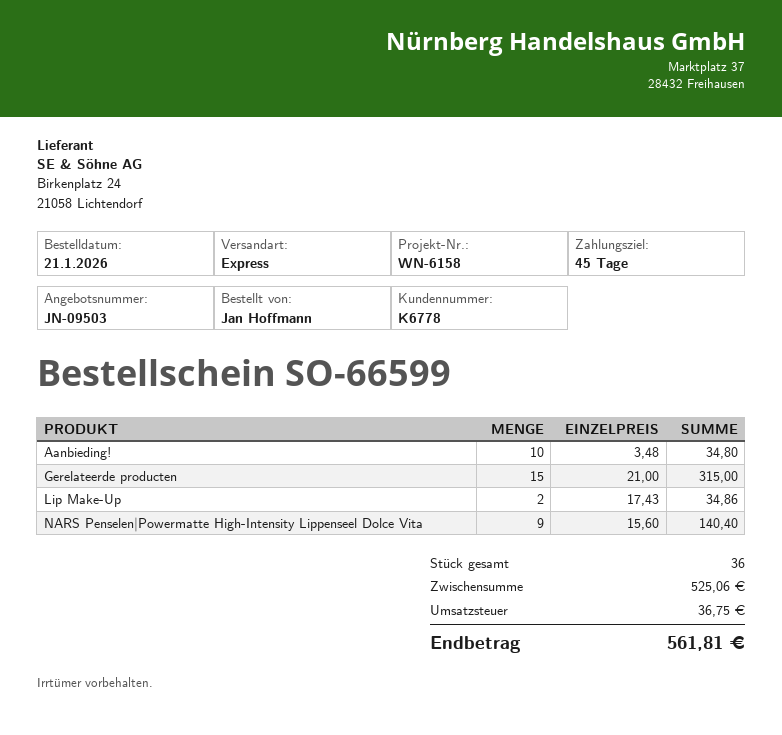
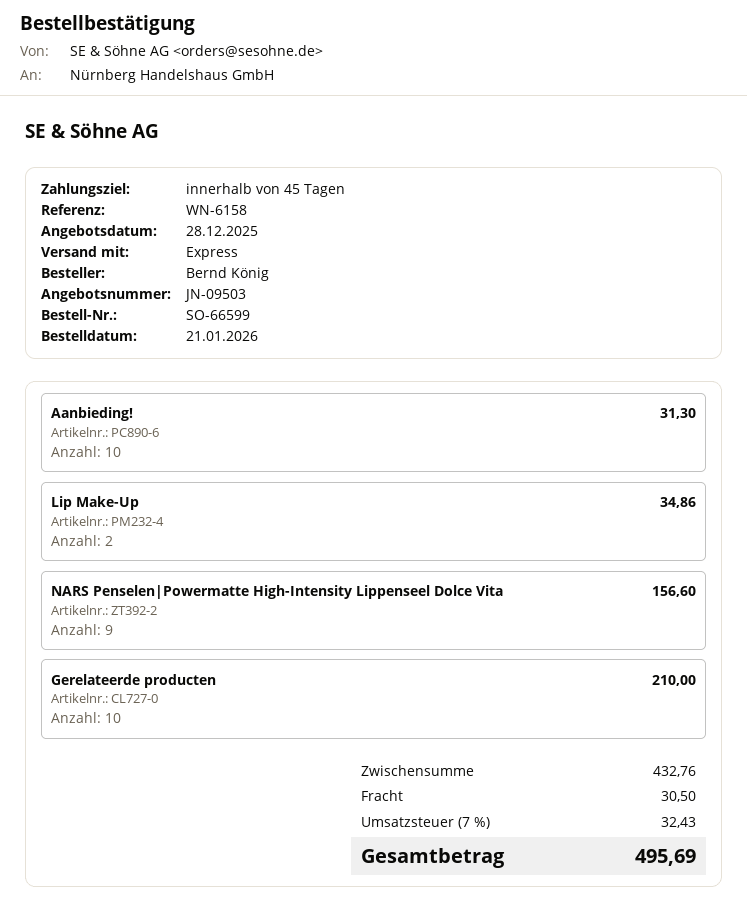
ordered by: Jan Hoffmann -> Bernd König
Aanbieding!: 10 for 34.80 -> 10 for 31.30
Gerelateerde producten: 15 for 315.00 -> 10 for 210.00
NARS Penselen|Powermatte High-Intensity Lippenseel Dolce Vita: 9 for 140.40 -> 9 for 156.60
subtotal: 525.06 -> 432.76
shipping: none -> 30.50
tax: 36.75 -> 32.43
total: 561.81 -> 495.69

